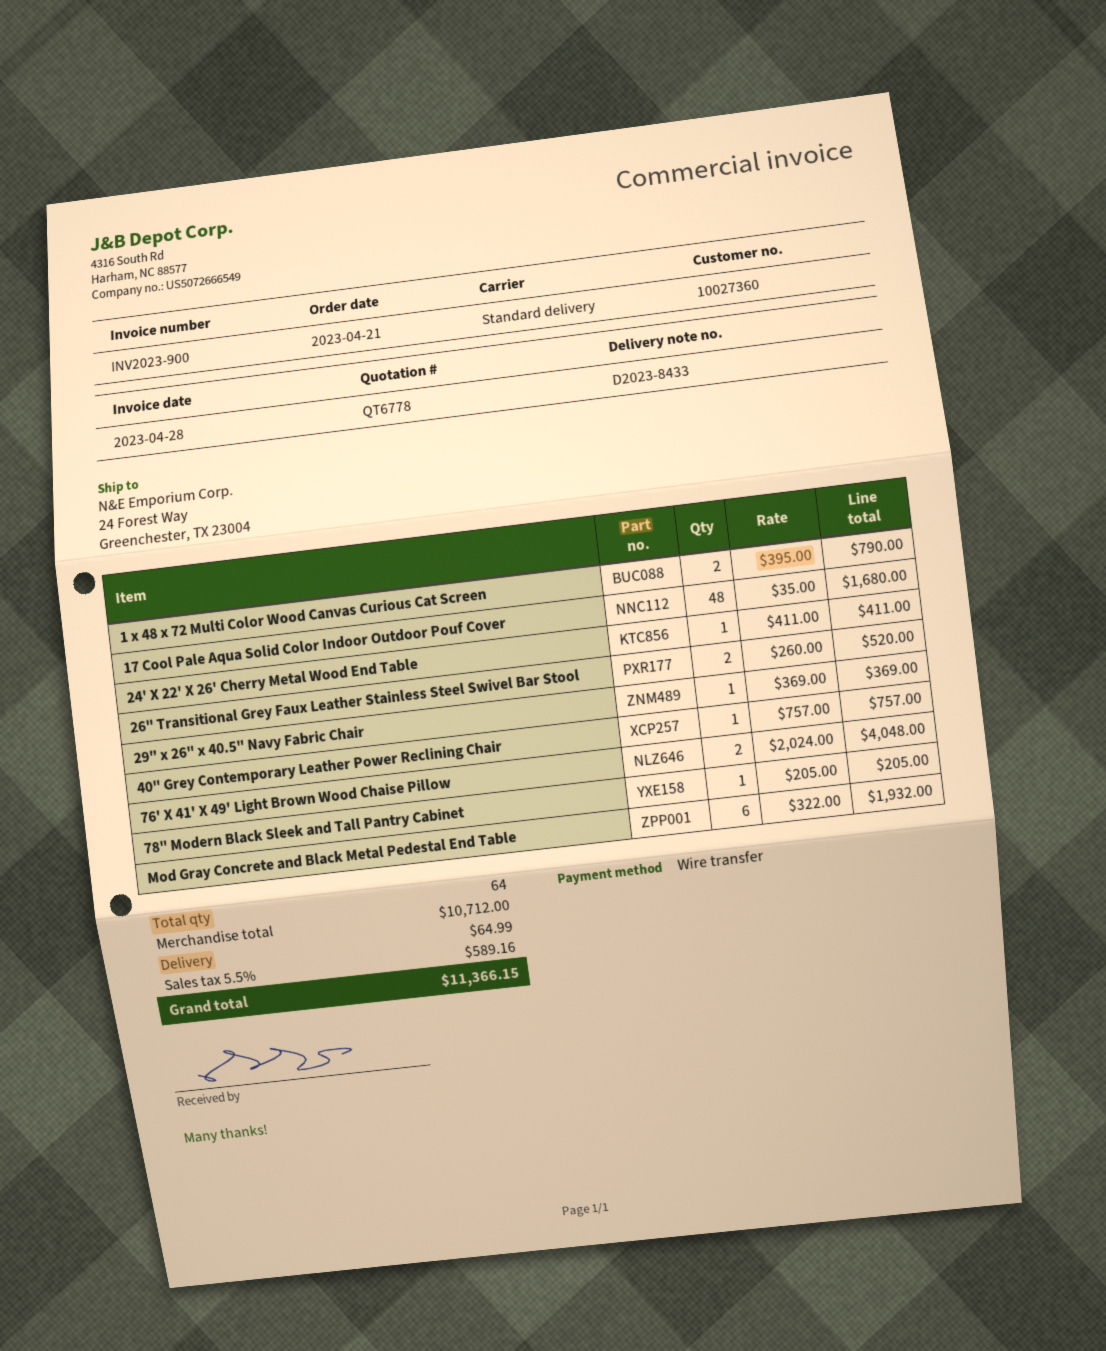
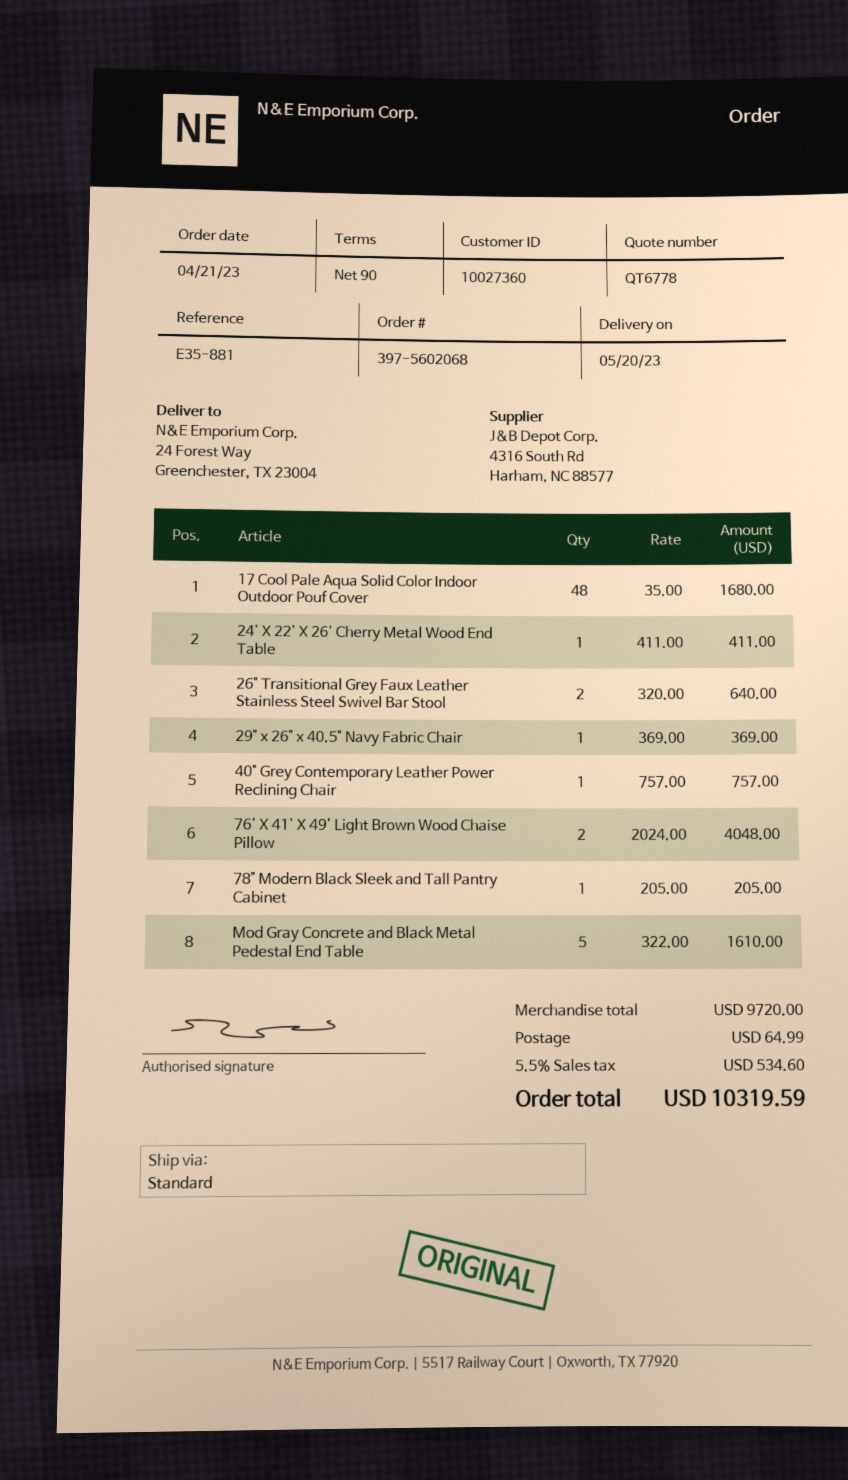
1 x 48 x 72 Multi Color Wood Canvas Curious Cat Screen: 2 x 395.00 = 790.00 -> none
26" Transitional Grey Faux Leather Stainless Steel Swivel Bar Stool: 2 x 260.00 = 520.00 -> 2 x 320.00 = 640.00
Mod Gray Concrete and Black Metal Pedestal End Table: 6 x 322.00 = 1932.00 -> 5 x 322.00 = 1610.00
subtotal: 10712.00 -> 9720.00
tax: 5.5% = 589.16 -> 5.5% = 534.60
total: 11366.15 -> 10319.59

